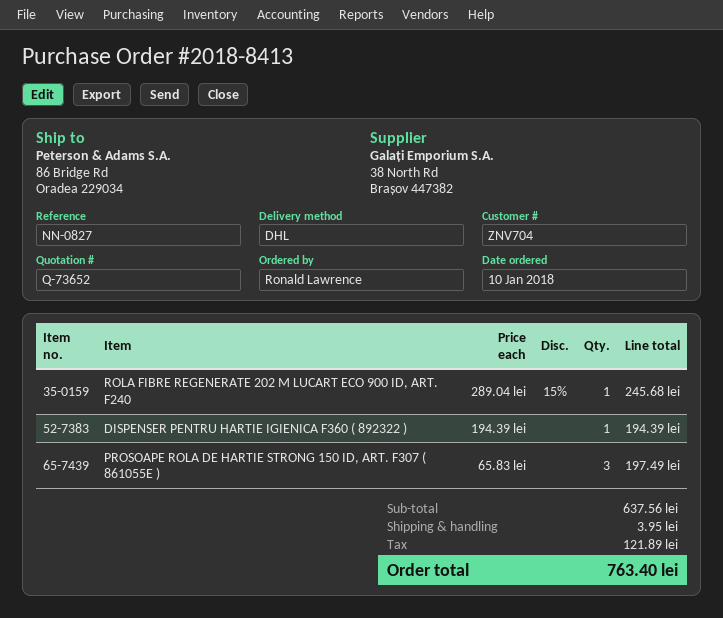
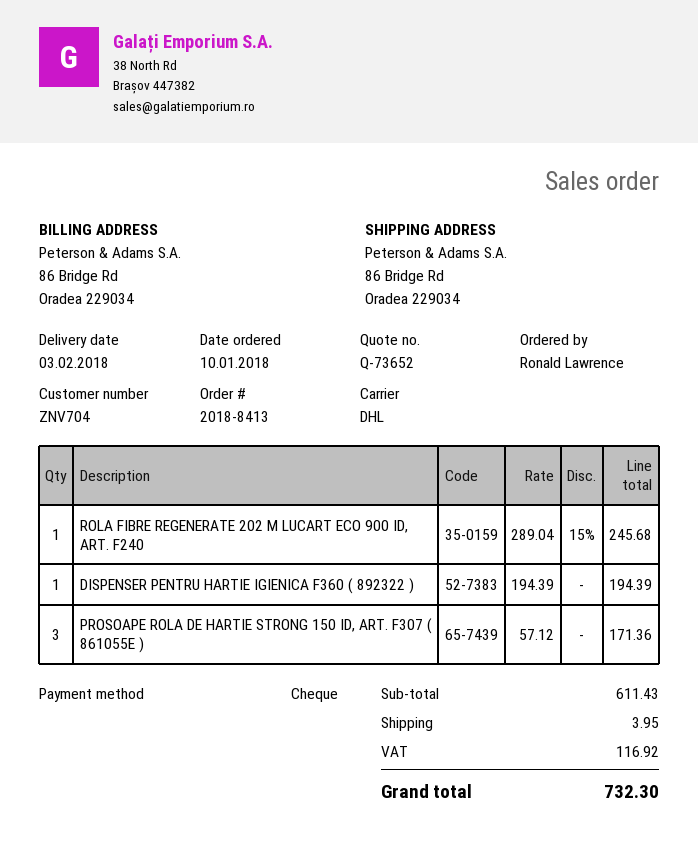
PROSOAPE ROLA DE HARTIE STRONG 150 ID, ART. F307 ( 861055E ): 3 x 65.83 = 197.49 -> 3 x 57.12 = 171.36
subtotal: 637.56 -> 611.43
tax: 121.89 -> 116.92
total: 763.40 -> 732.30

